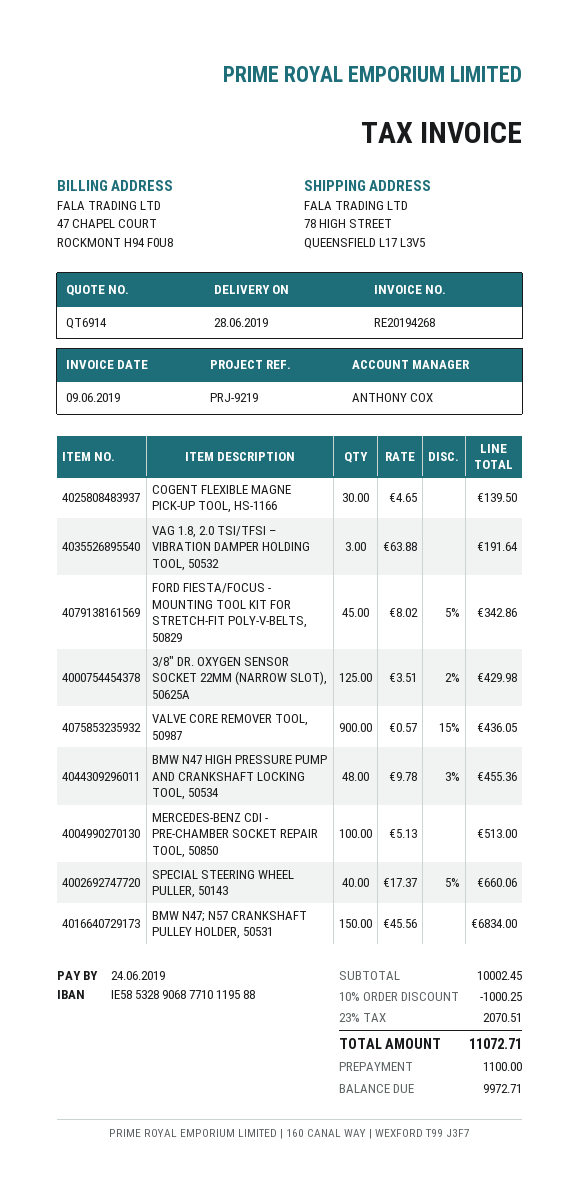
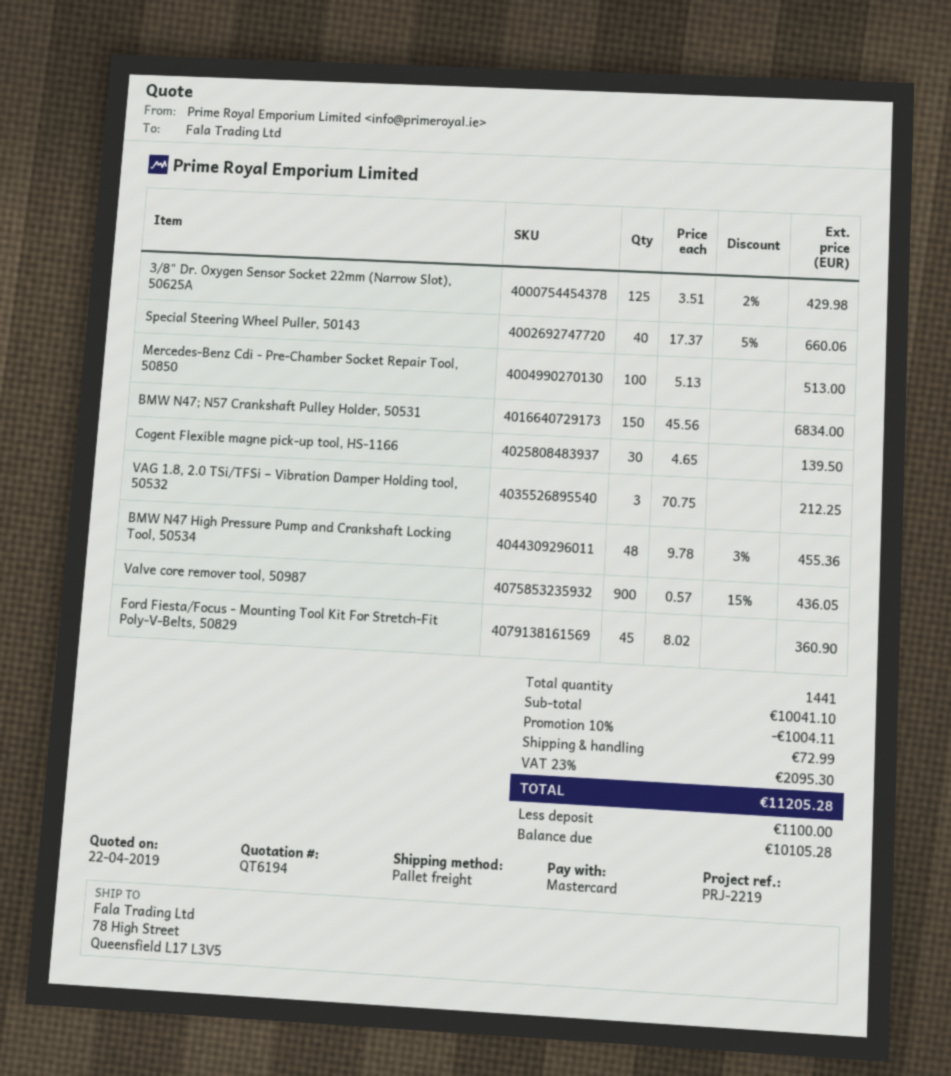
quote number: QT6914 -> QT6194
reference: PRJ-9219 -> PRJ-2219
VAG 1.8, 2.0 TSI/TFSI – VIBRATION DAMPER HOLDING TOOL, 50532: 3 x 63.88 = 191.64 -> 3 x 70.75 = 212.25
FORD FIESTA/FOCUS - MOUNTING TOOL KIT FOR STRETCH-FIT POLY-V-BELTS, 50829: 45 x 8.02 - 5% = 342.86 -> 45 x 8.02 = 360.90
subtotal: 10002.45 -> 10041.10
discount: 10% = 1000.25 -> 10% = 1004.11
shipping: none -> 72.99
tax: 23% = 2070.51 -> 23% = 2095.30
total: 11072.71 -> 11205.28
balance: 9972.71 -> 10105.28

